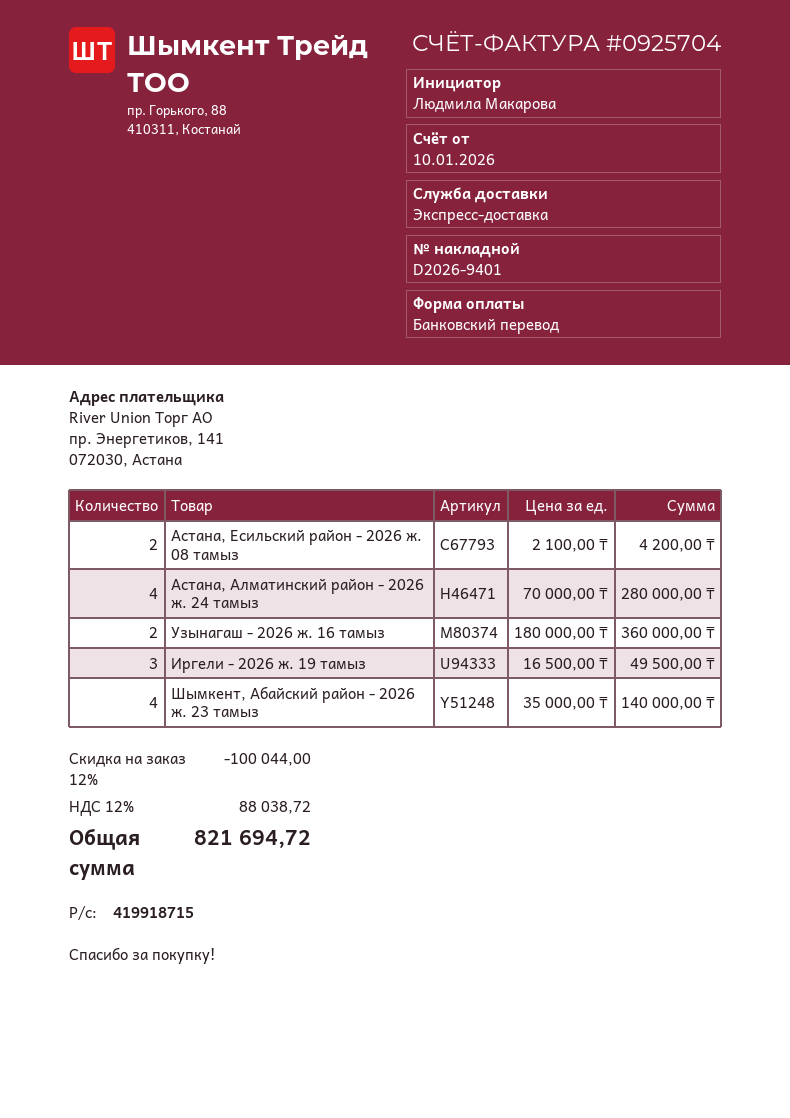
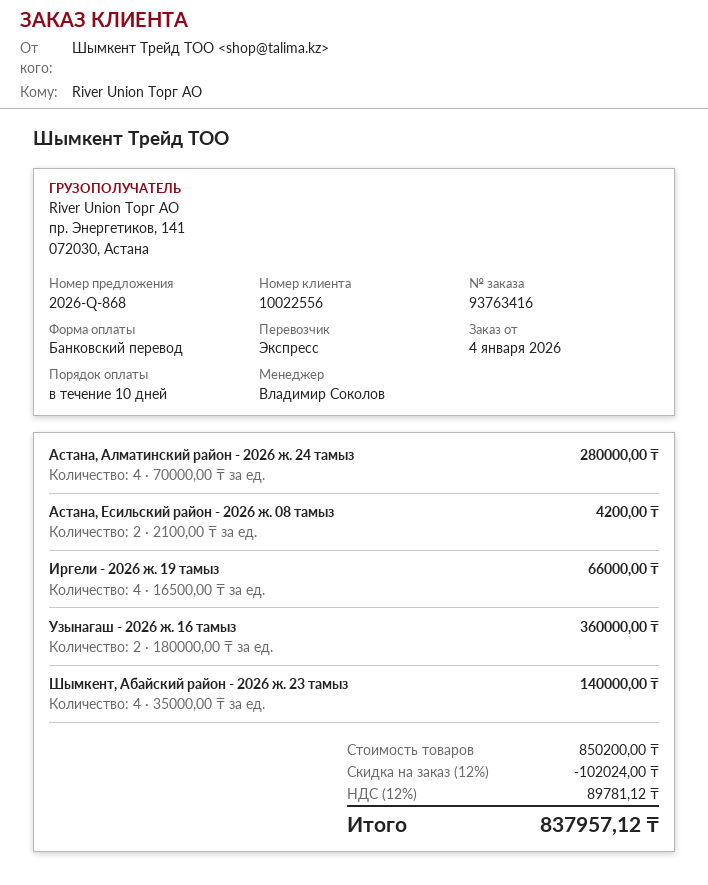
Иргели - 2026 ж. 19 тамыз: 3 x 16500.00 = 49500.00 -> 4 x 16500.00 = 66000.00
discount: 12% = 100044.00 -> 12% = 102024.00
tax: 12% = 88038.72 -> 12% = 89781.12
total: 821694.72 -> 837957.12

